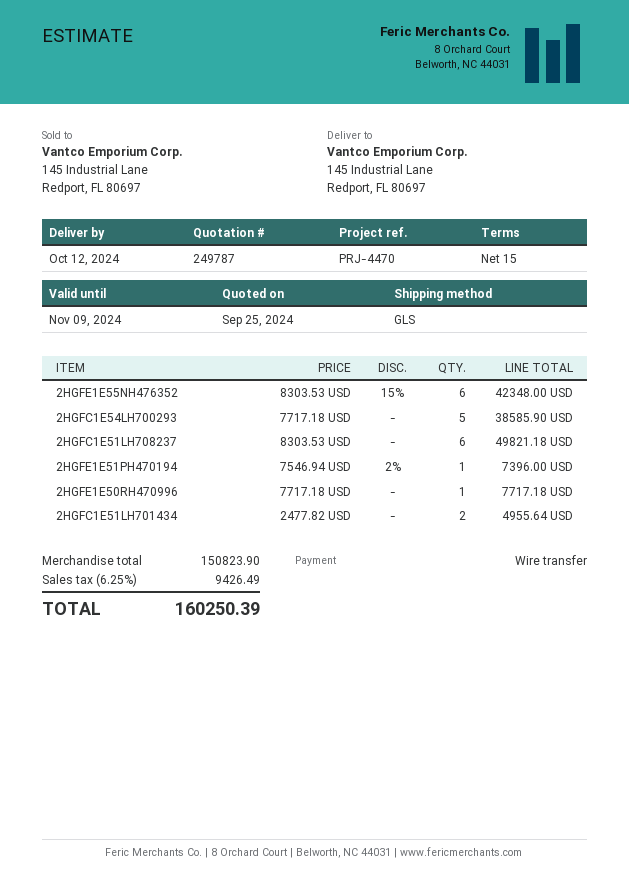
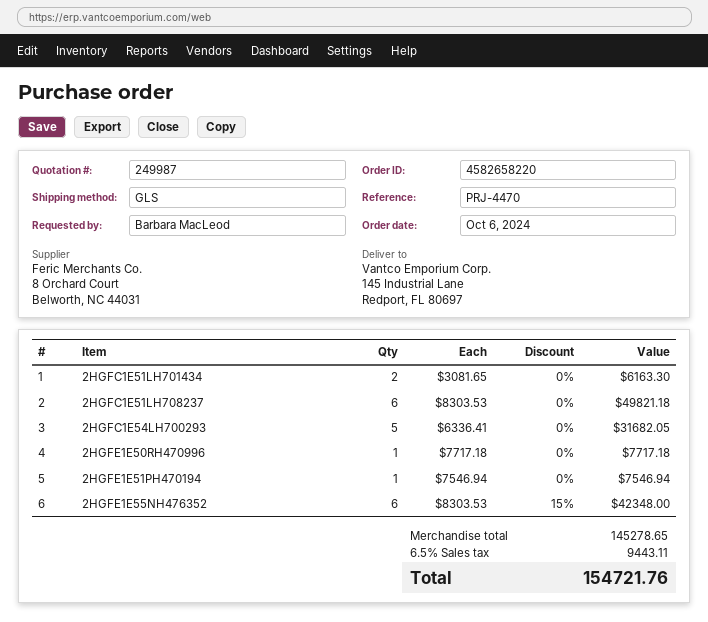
quote number: 249787 -> 249987
2HGFC1E54LH700293: 5 x 7717.18 = 38585.90 -> 5 x 6336.41 = 31682.05
2HGFE1E51PH470194: 1 x 7546.94 - 2% = 7396.00 -> 1 x 7546.94 = 7546.94
2HGFC1E51LH701434: 2 x 2477.82 = 4955.64 -> 2 x 3081.65 = 6163.30
subtotal: 150823.90 -> 145278.65
tax: 6.25% = 9426.49 -> 6.5% = 9443.11
total: 160250.39 -> 154721.76

